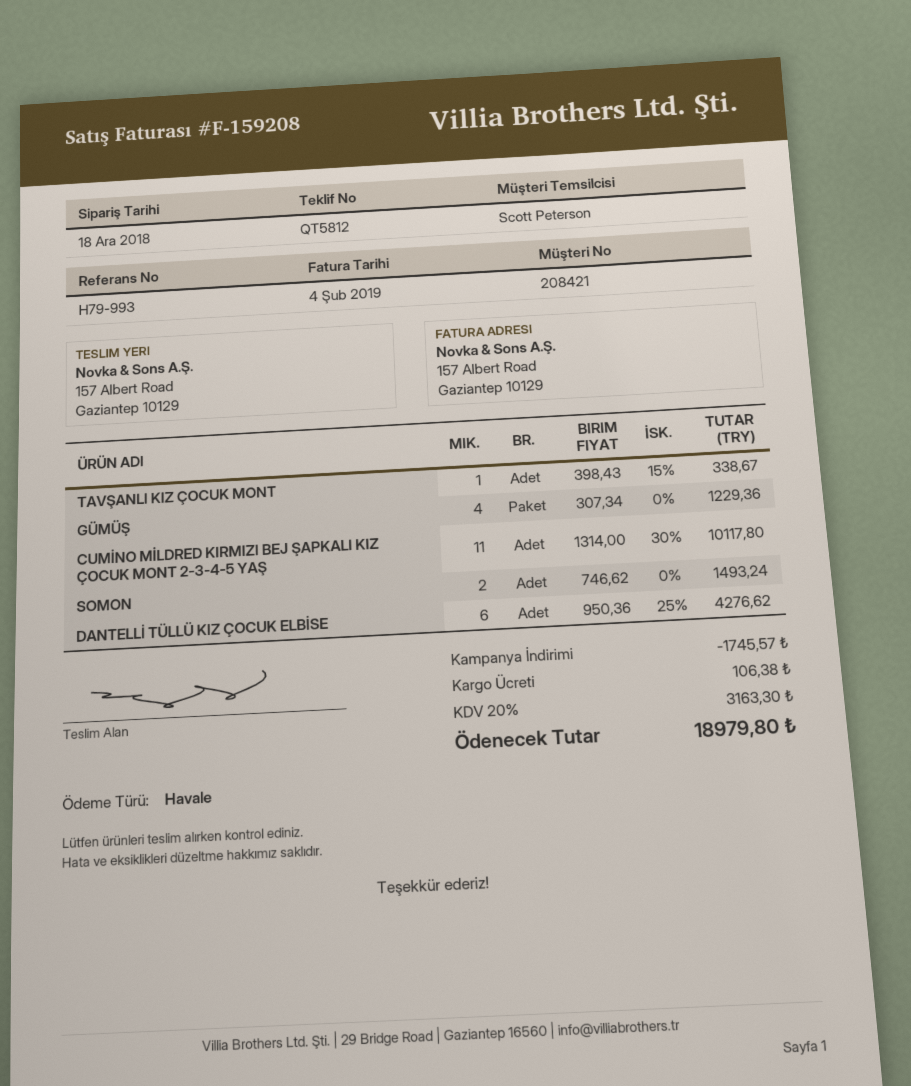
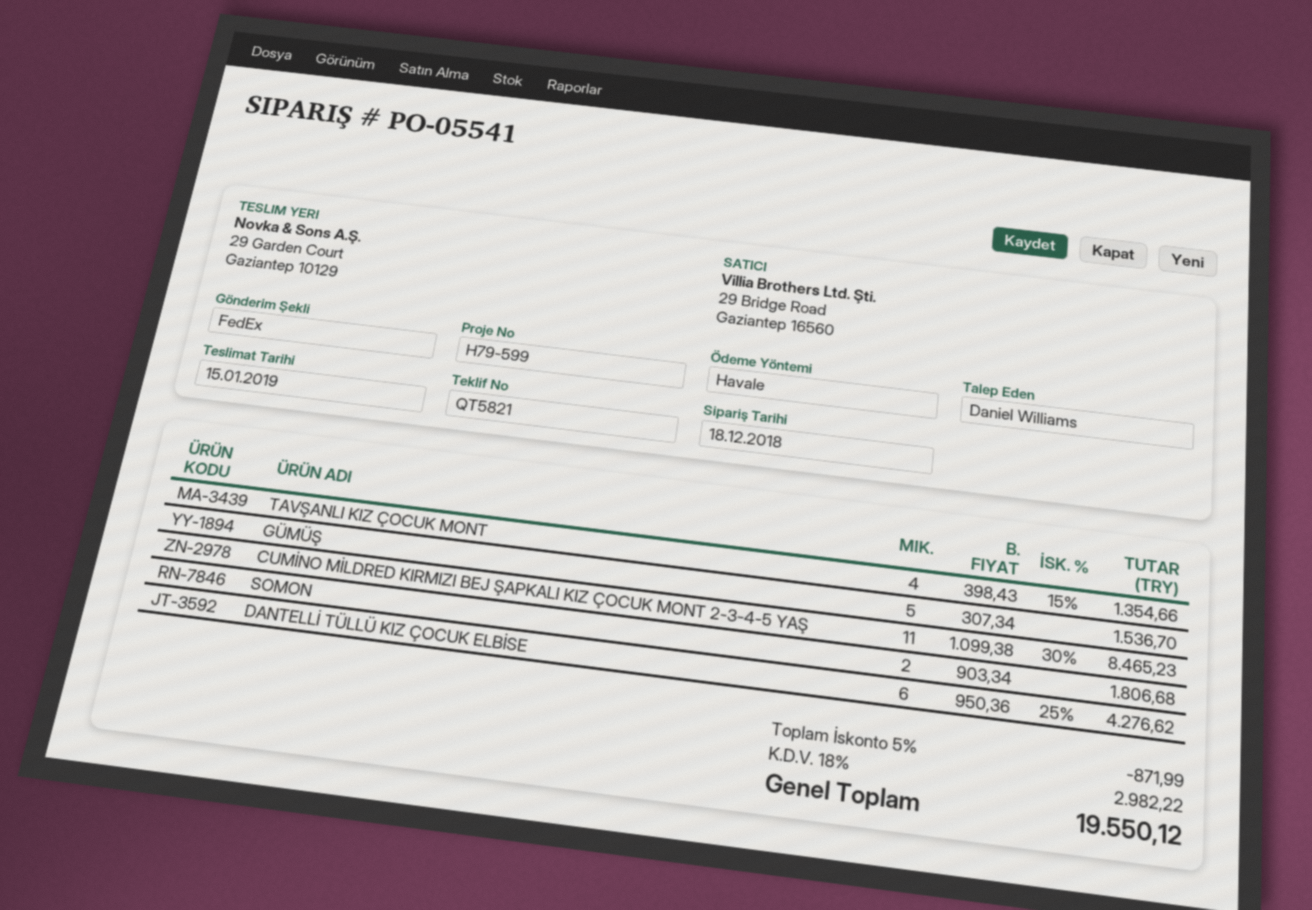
quote number: QT5812 -> QT5821
reference: H79-993 -> H79-599
ship to: 157 Albert Road, Gaziantep 10129 -> 29 Garden Court, Gaziantep 10129
TAVŞANLI KIZ ÇOCUK MONT: 1 x 398.43 - 15% = 338.67 -> 4 x 398.43 - 15% = 1354.66
GÜMÜŞ: 4 x 307.34 = 1229.36 -> 5 x 307.34 = 1536.70
CUMİNO MİLDRED KIRMIZI BEJ ŞAPKALI KIZ ÇOCUK MONT 2-3-4-5 YAŞ: 11 x 1314.00 - 30% = 10117.80 -> 11 x 1099.38 - 30% = 8465.23
SOMON: 2 x 746.62 = 1493.24 -> 2 x 903.34 = 1806.68
discount: 1745.57 -> 871.99
shipping: 106.38 -> none
tax: 20% = 3163.30 -> 18% = 2982.22
total: 18979.80 -> 19550.12

